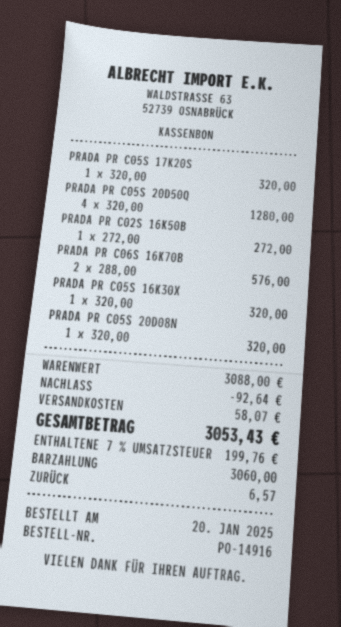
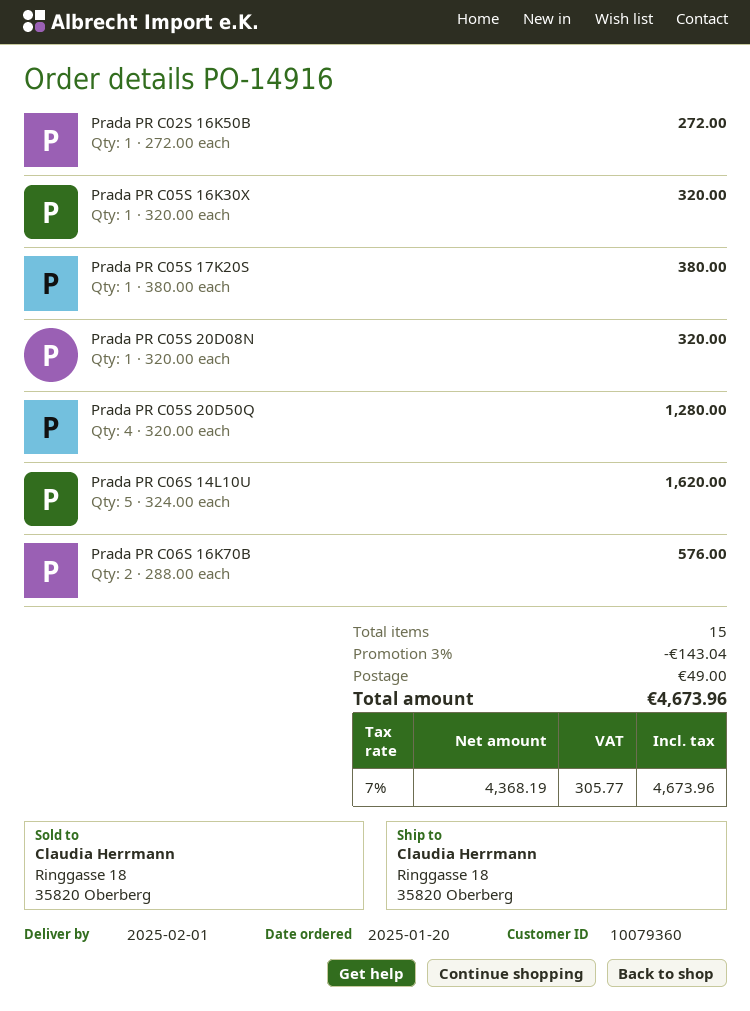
PRADA PR C05S 17K20S: 1 x 320.00 = 320.00 -> 1 x 380.00 = 380.00
Prada PR C06S 14L10U: none -> 5 x 324.00 = 1620.00
discount: 92.64 -> 143.04
shipping: 58.07 -> 49.00
tax: 7% = 199.76 -> 7% = 305.77
total: 3053.43 -> 4673.96

